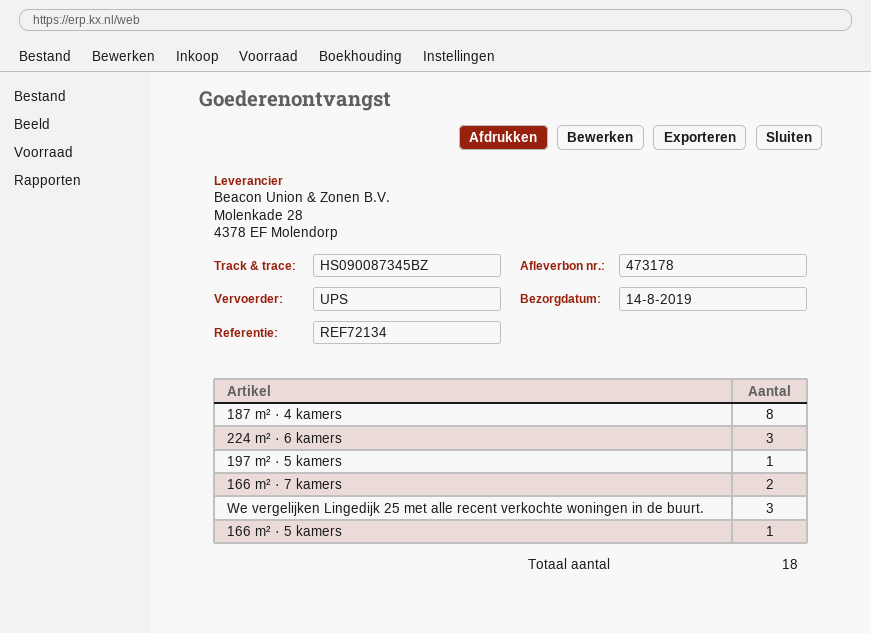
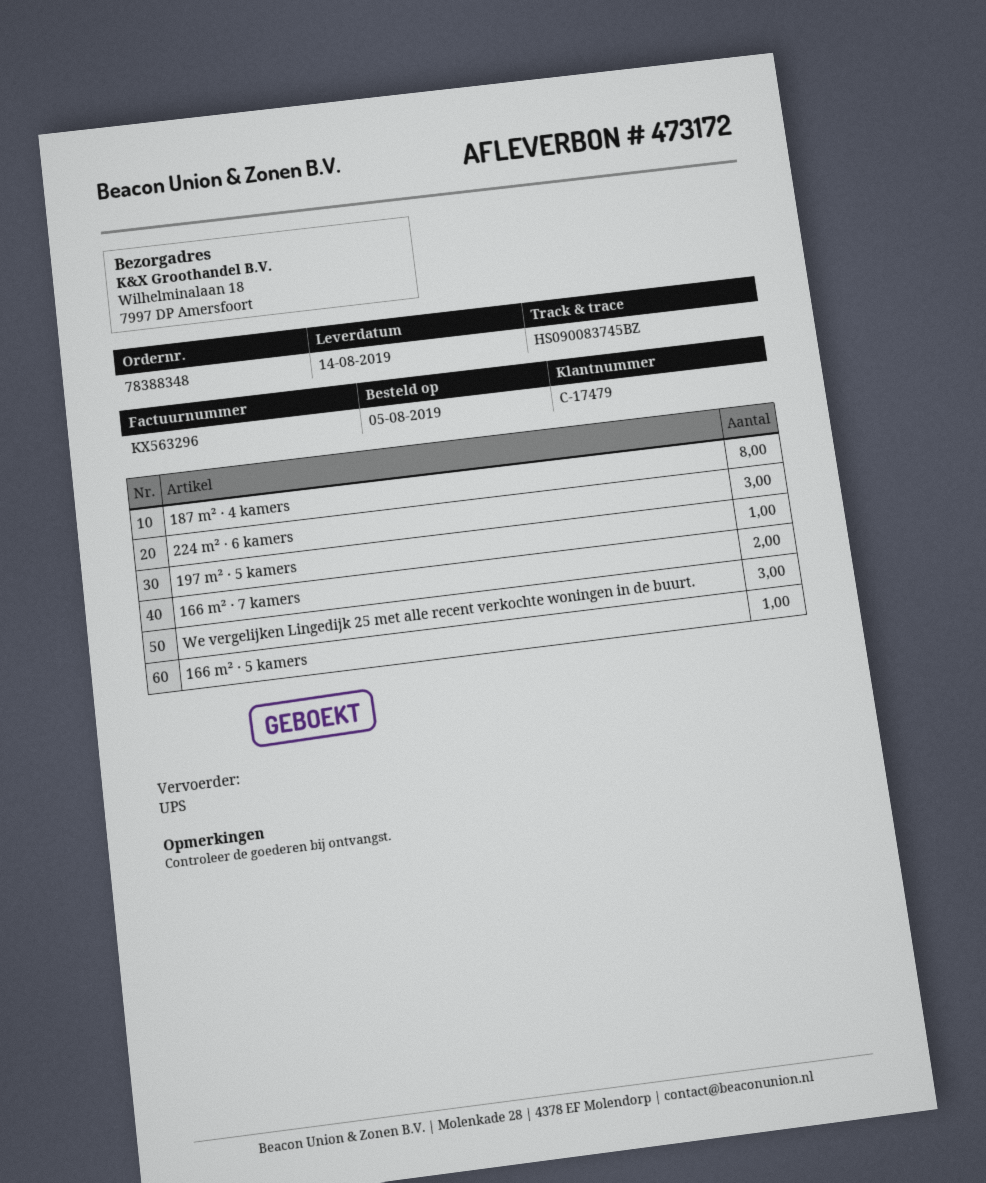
delivery note number: 473178 -> 473172
tracking number: HS090087345BZ -> HS090083745BZ

